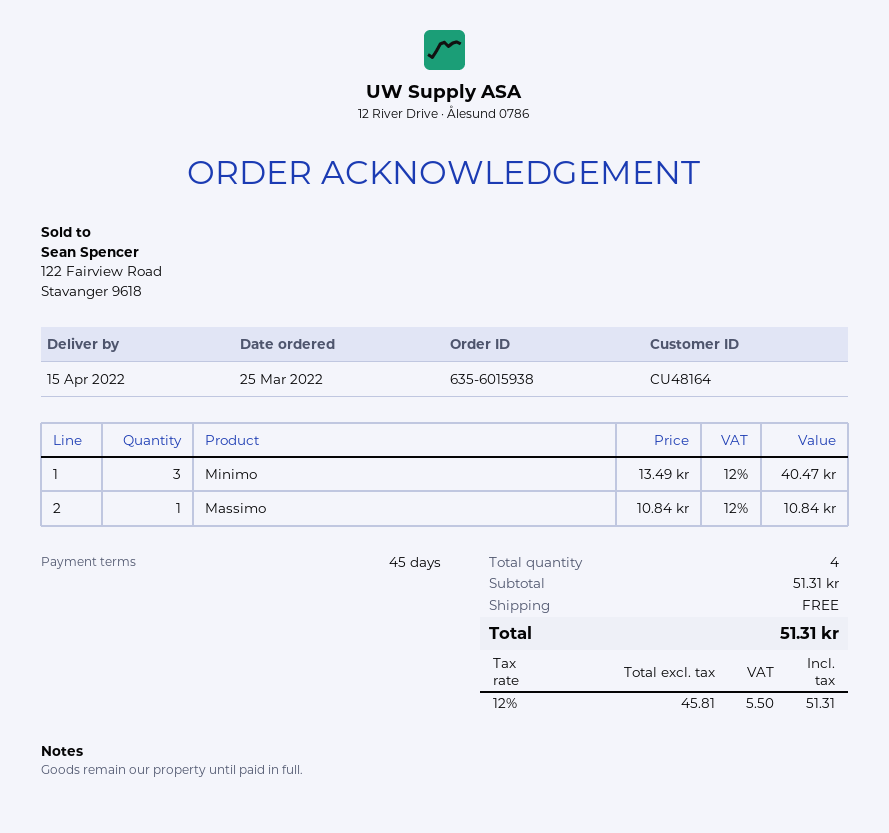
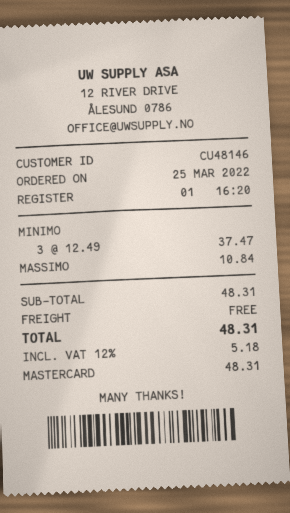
customer number: CU48164 -> CU48146
Minimo: 3 x 13.49 = 40.47 -> 3 x 12.49 = 37.47
subtotal: 51.31 -> 48.31
tax: 12% = 5.50 -> 12% = 5.18
total: 51.31 -> 48.31

